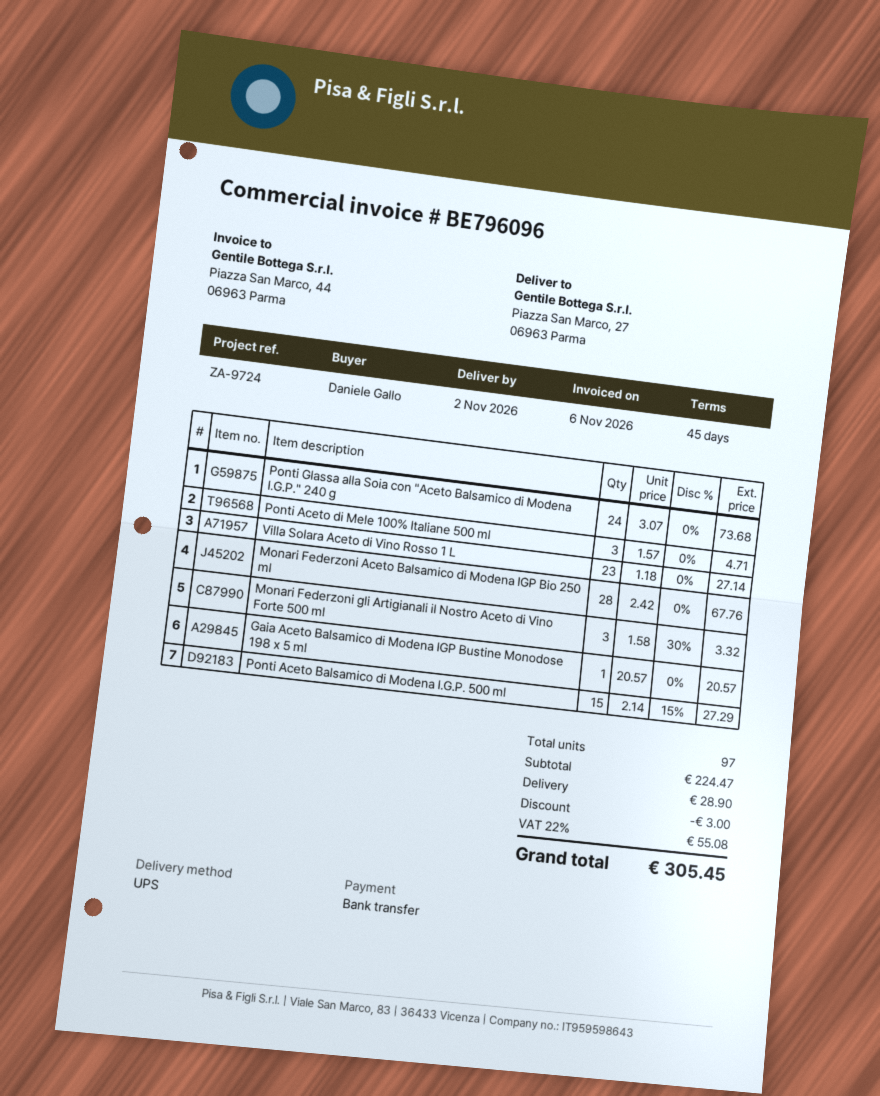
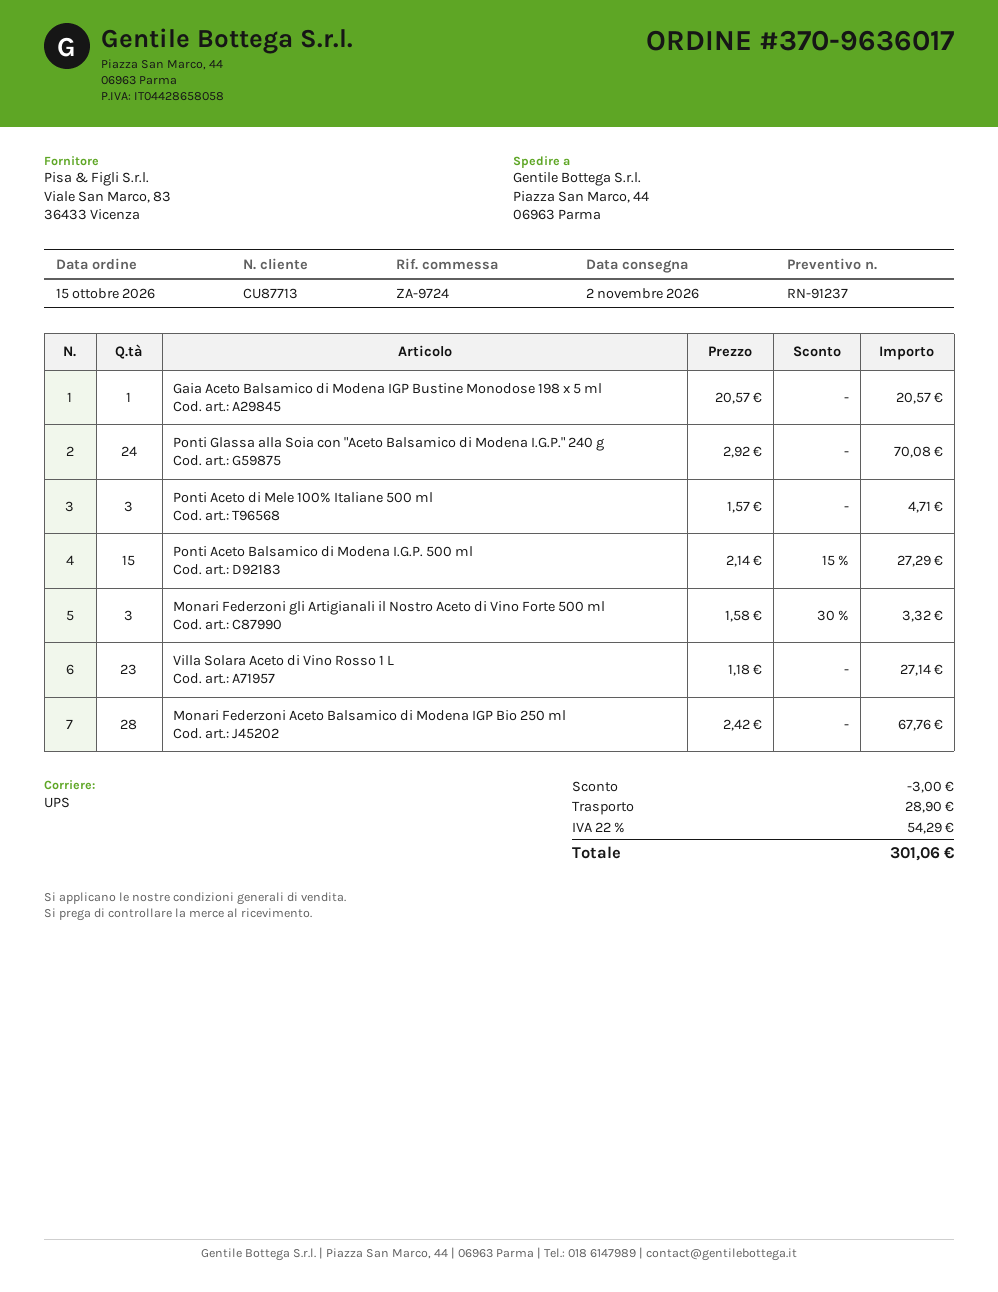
ship to: Piazza San Marco, 27, 06963 Parma -> Piazza San Marco, 44, 06963 Parma
Ponti Glassa alla Soia con "Aceto Balsamico di Modena I.G.P." 240 g: 24 x 3.07 = 73.68 -> 24 x 2.92 = 70.08
tax: 22% = 55.08 -> 22% = 54.29
total: 305.45 -> 301.06

